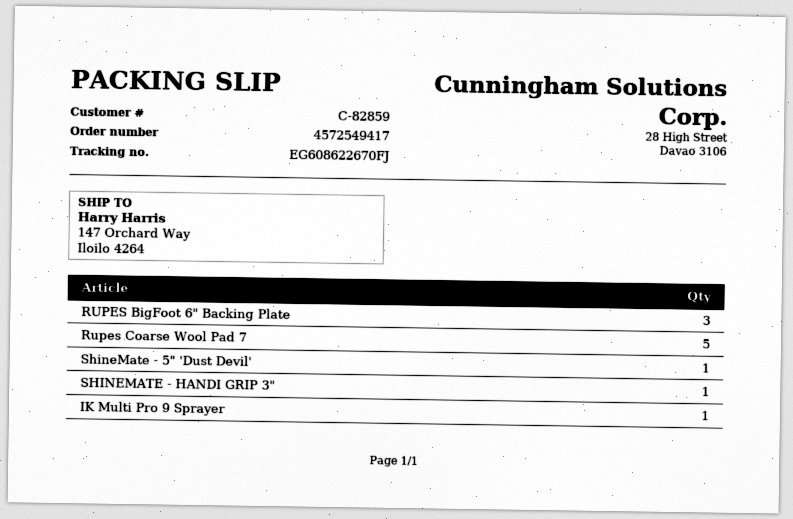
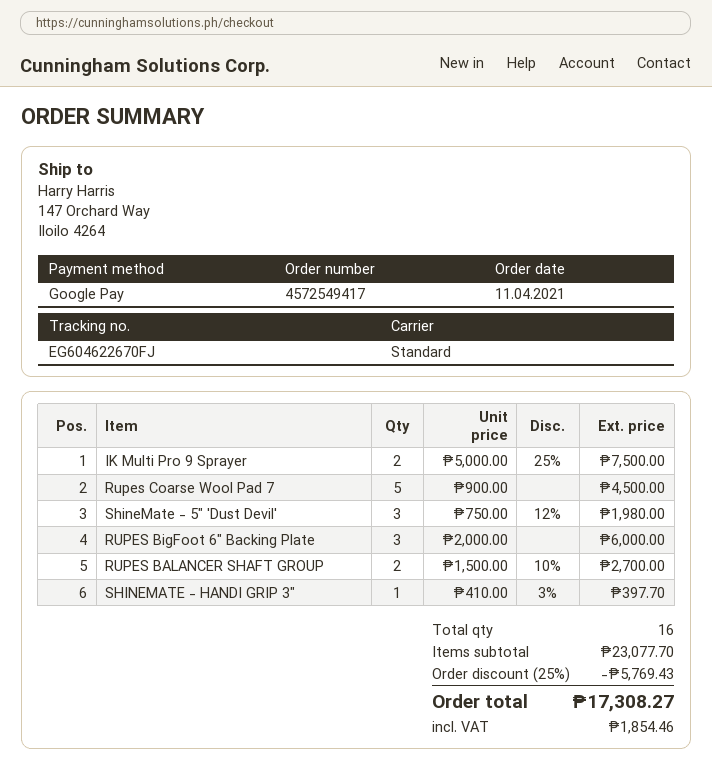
tracking number: EG608622670FJ -> EG604622670FJ
ShineMate - 5" 'Dust Devil': 1 -> 3
IK Multi Pro 9 Sprayer: 1 -> 2
RUPES BALANCER SHAFT GROUP: none -> 2

